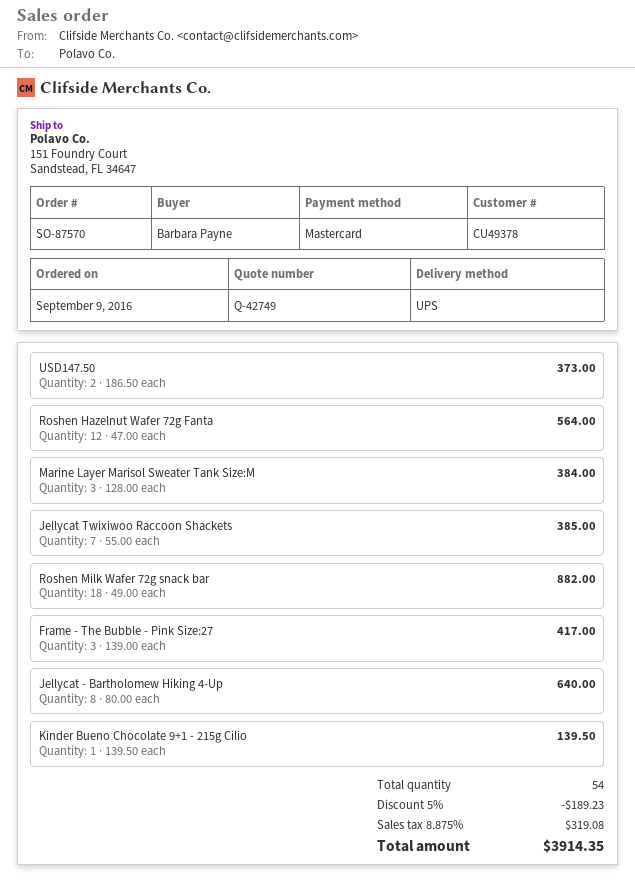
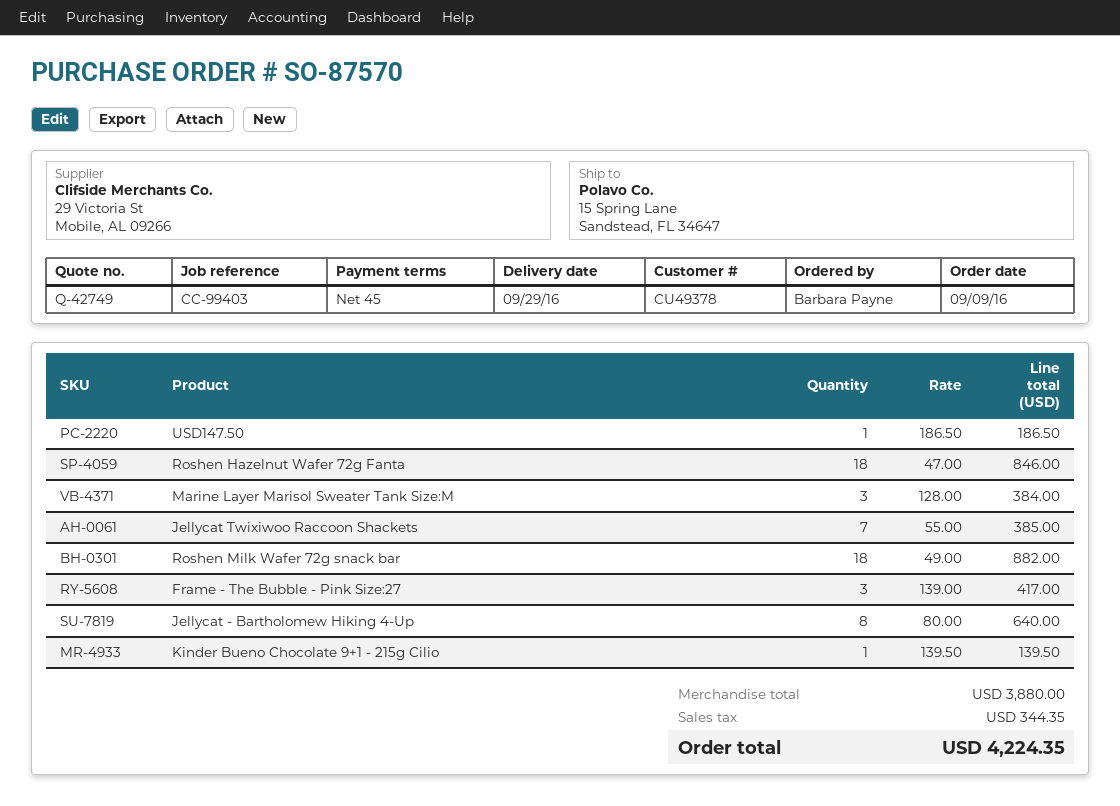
ship to: 151 Foundry Court, Sandstead, FL 34647 -> 15 Spring Lane, Sandstead, FL 34647
USD147.50: 2 x 186.50 = 373.00 -> 1 x 186.50 = 186.50
Roshen Hazelnut Wafer 72g Fanta: 12 x 47.00 = 564.00 -> 18 x 47.00 = 846.00
discount: 5% = 189.23 -> none
tax: 319.08 -> 344.35
total: 3914.35 -> 4224.35

